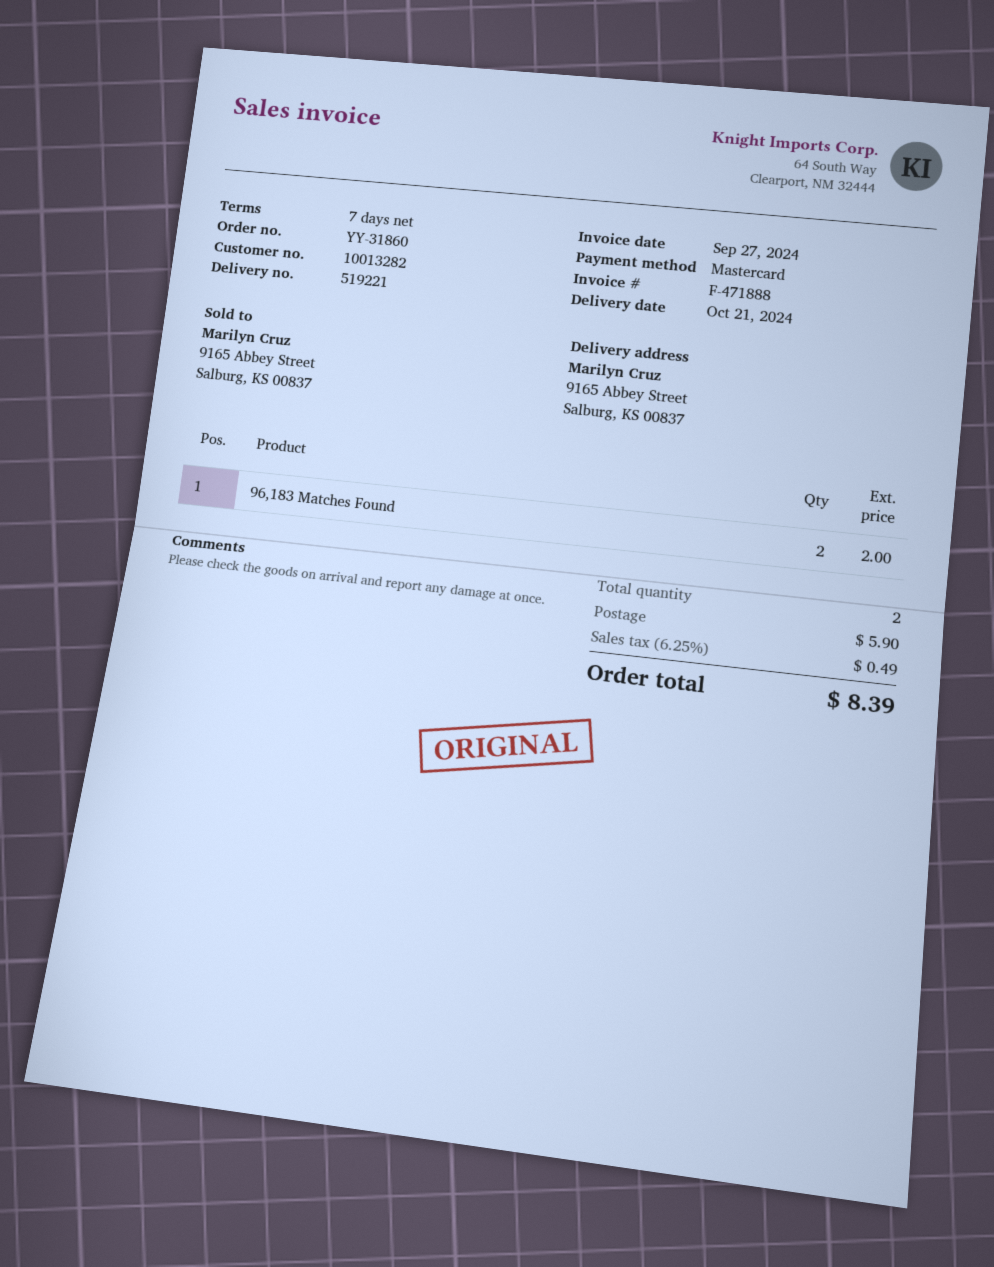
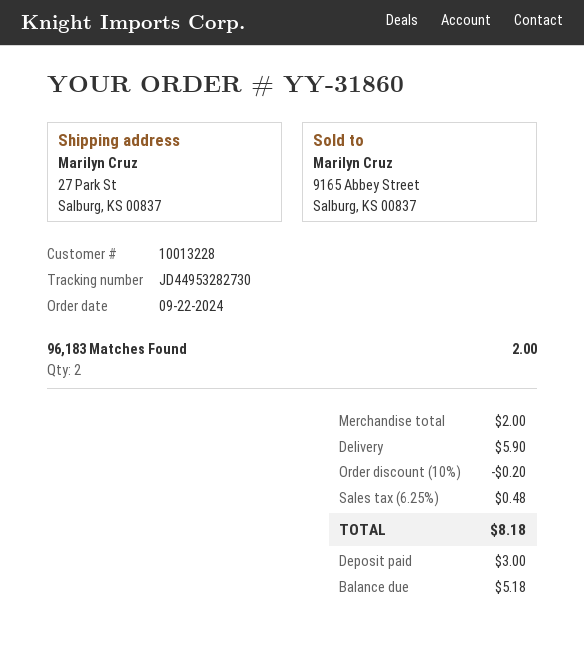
customer number: 10013282 -> 10013228
ship to: 9165 Abbey Street, Salburg, KS 00837 -> 27 Park St, Salburg, KS 00837
discount: none -> 10% = 0.20
tax: 6.25% = 0.49 -> 6.25% = 0.48
total: 8.39 -> 8.18

